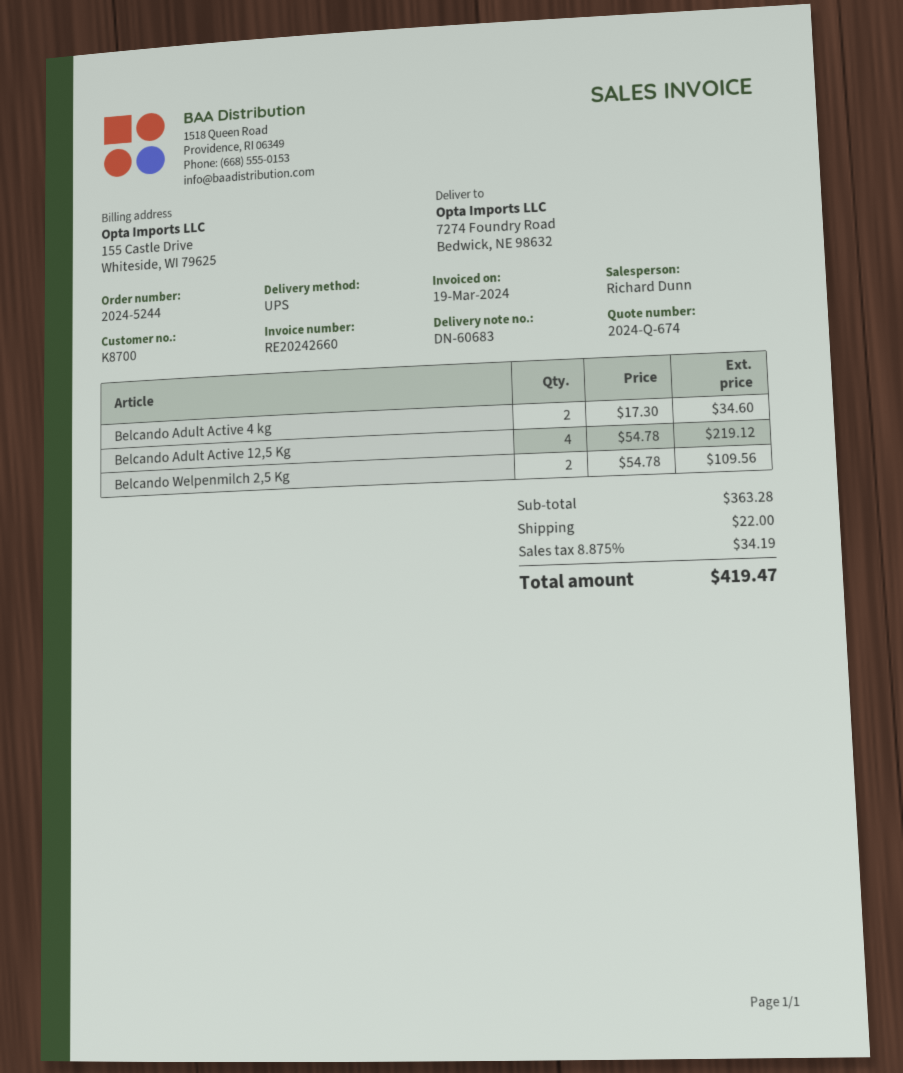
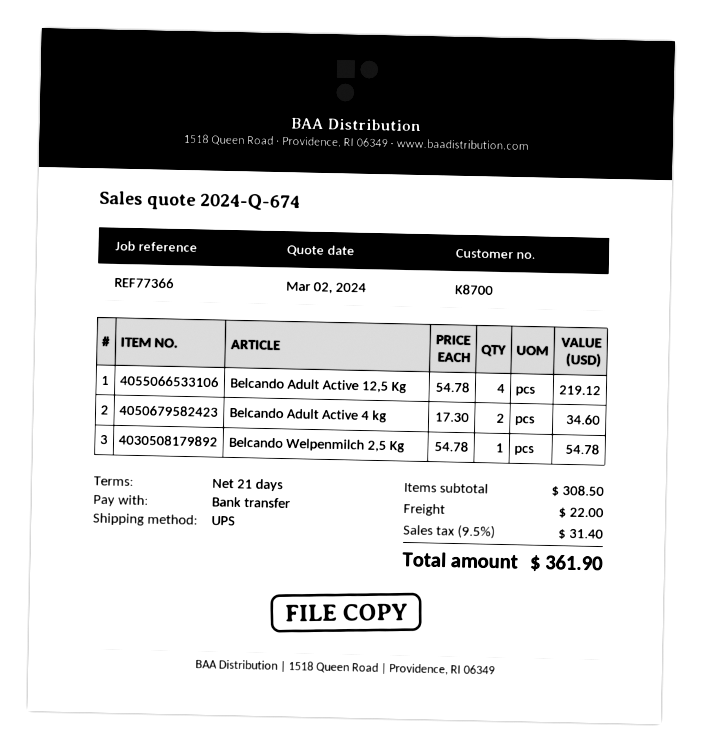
Belcando Welpenmilch 2,5 Kg: 2 x 54.78 = 109.56 -> 1 x 54.78 = 54.78
subtotal: 363.28 -> 308.50
tax: 8.875% = 34.19 -> 9.5% = 31.40
total: 419.47 -> 361.90

